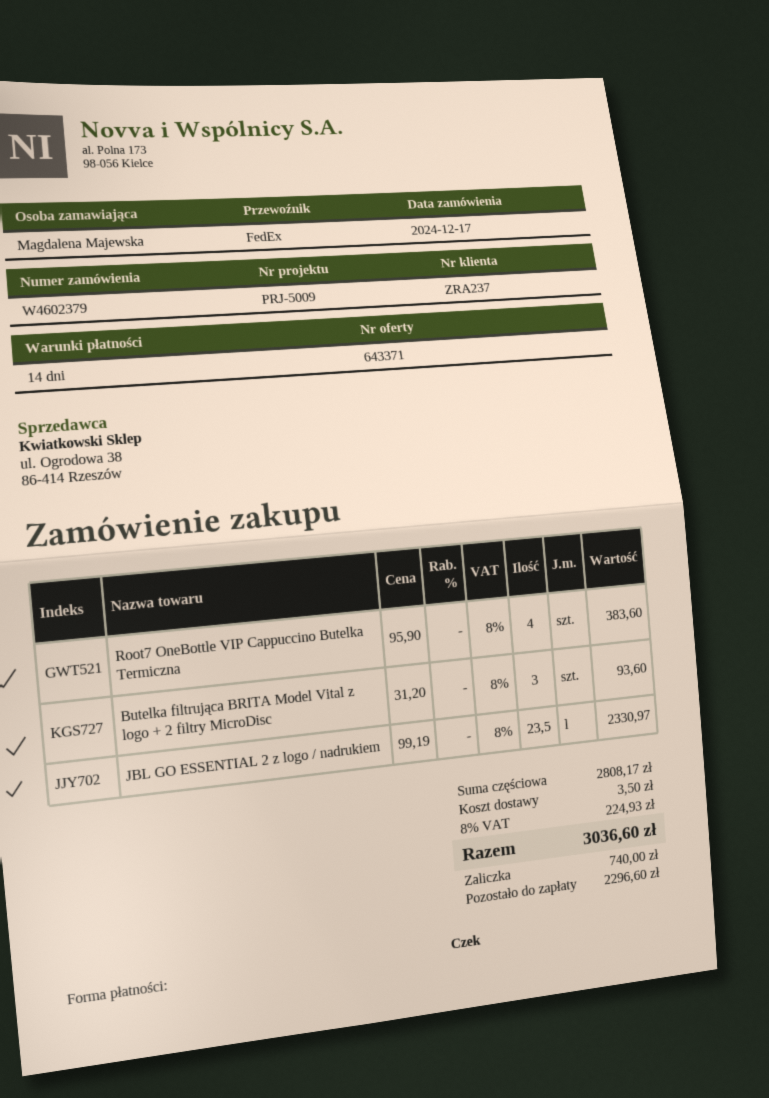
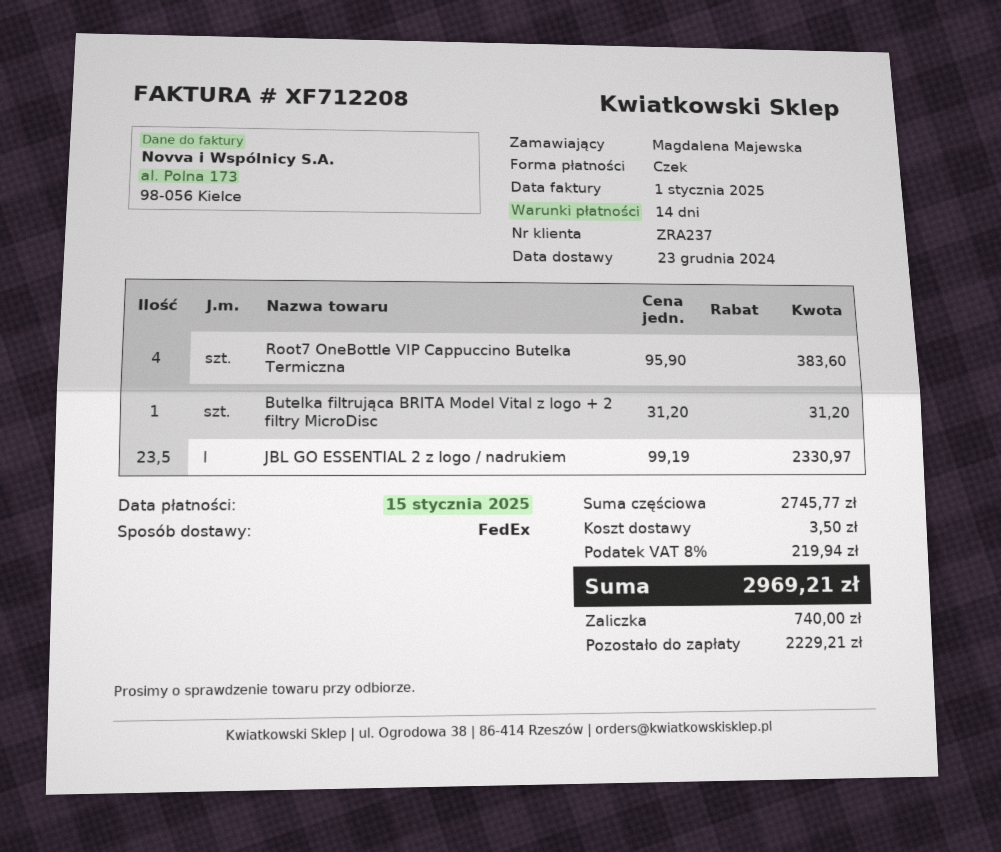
Butelka filtrująca BRITA Model Vital z logo + 2 filtry MicroDisc: 3 x 31.20 = 93.60 -> 1 x 31.20 = 31.20
subtotal: 2808.17 -> 2745.77
tax: 8% = 224.93 -> 8% = 219.94
total: 3036.60 -> 2969.21
balance: 2296.60 -> 2229.21

